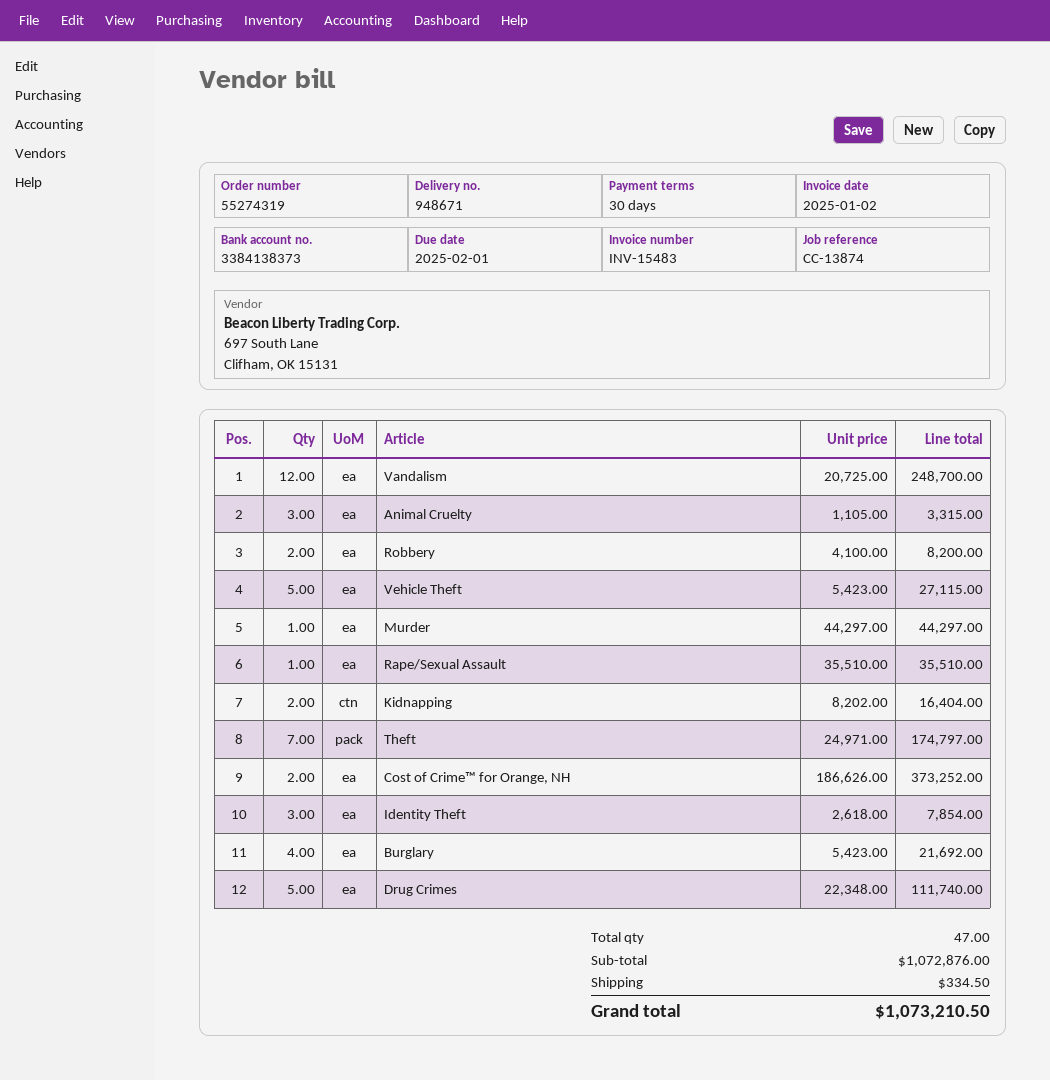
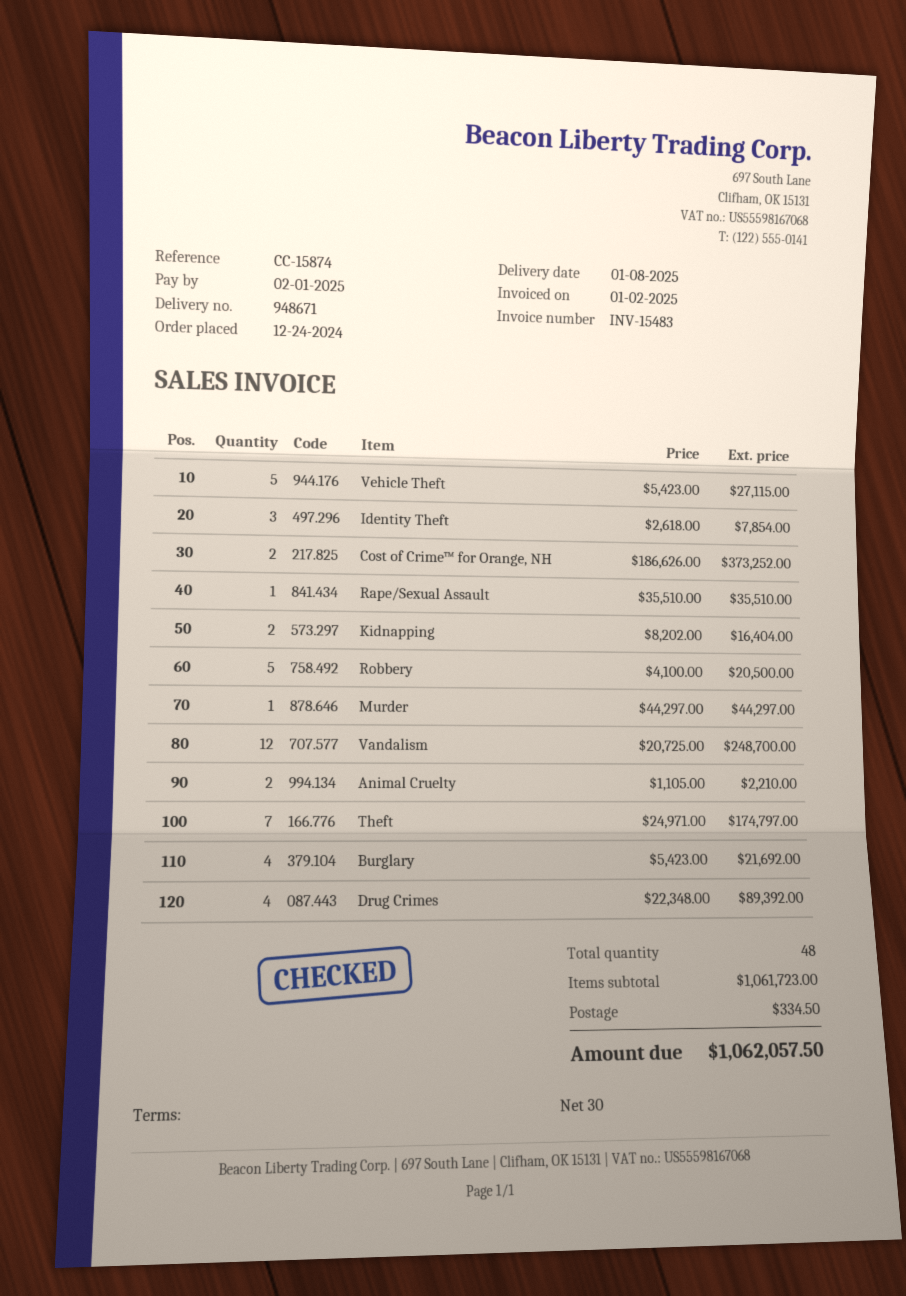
reference: CC-13874 -> CC-15874
Animal Cruelty: 3 x 1105.00 = 3315.00 -> 2 x 1105.00 = 2210.00
Robbery: 2 x 4100.00 = 8200.00 -> 5 x 4100.00 = 20500.00
Drug Crimes: 5 x 22348.00 = 111740.00 -> 4 x 22348.00 = 89392.00
total quantity: 47 -> 48
subtotal: 1072876.00 -> 1061723.00
total: 1073210.50 -> 1062057.50

